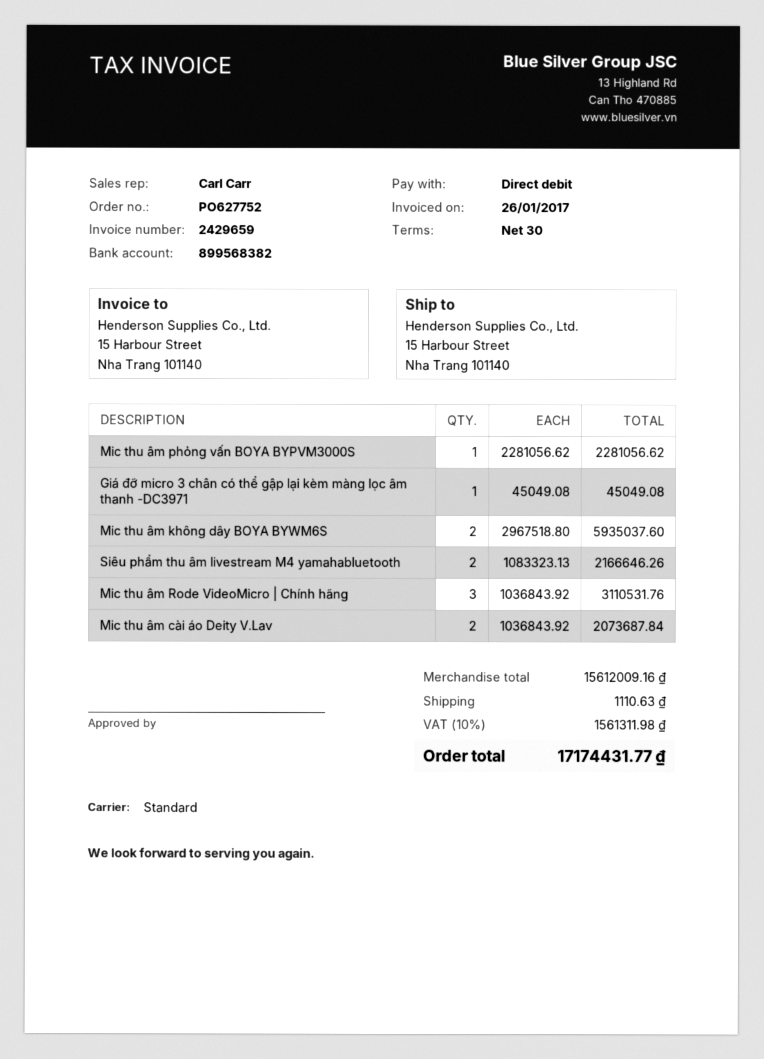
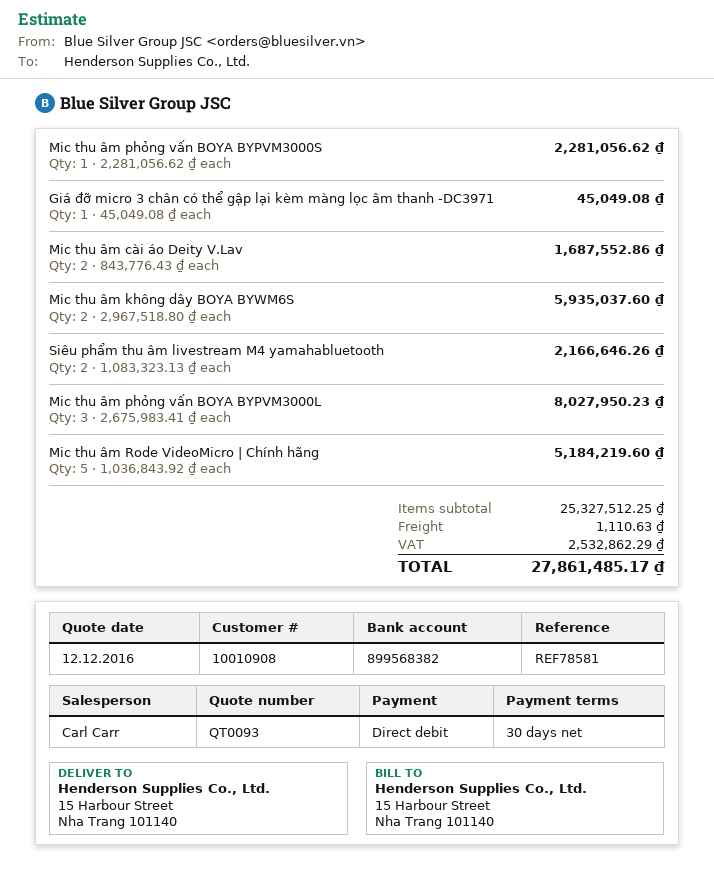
Mic thu âm Rode VideoMicro | Chính hãng: 3 x 1036843.92 = 3110531.76 -> 5 x 1036843.92 = 5184219.60
Mic thu âm cài áo Deity V.Lav: 2 x 1036843.92 = 2073687.84 -> 2 x 843776.43 = 1687552.86
Mic thu âm phỏng vấn BOYA BYPVM3000L: none -> 3 x 2675983.41 = 8027950.23
subtotal: 15612009.16 -> 25327512.25
tax: 1561311.98 -> 2532862.29
total: 17174431.77 -> 27861485.17

